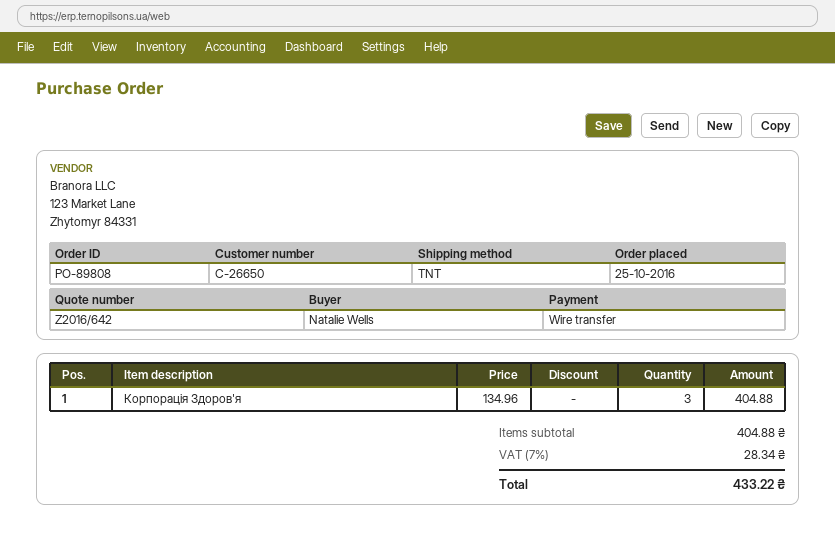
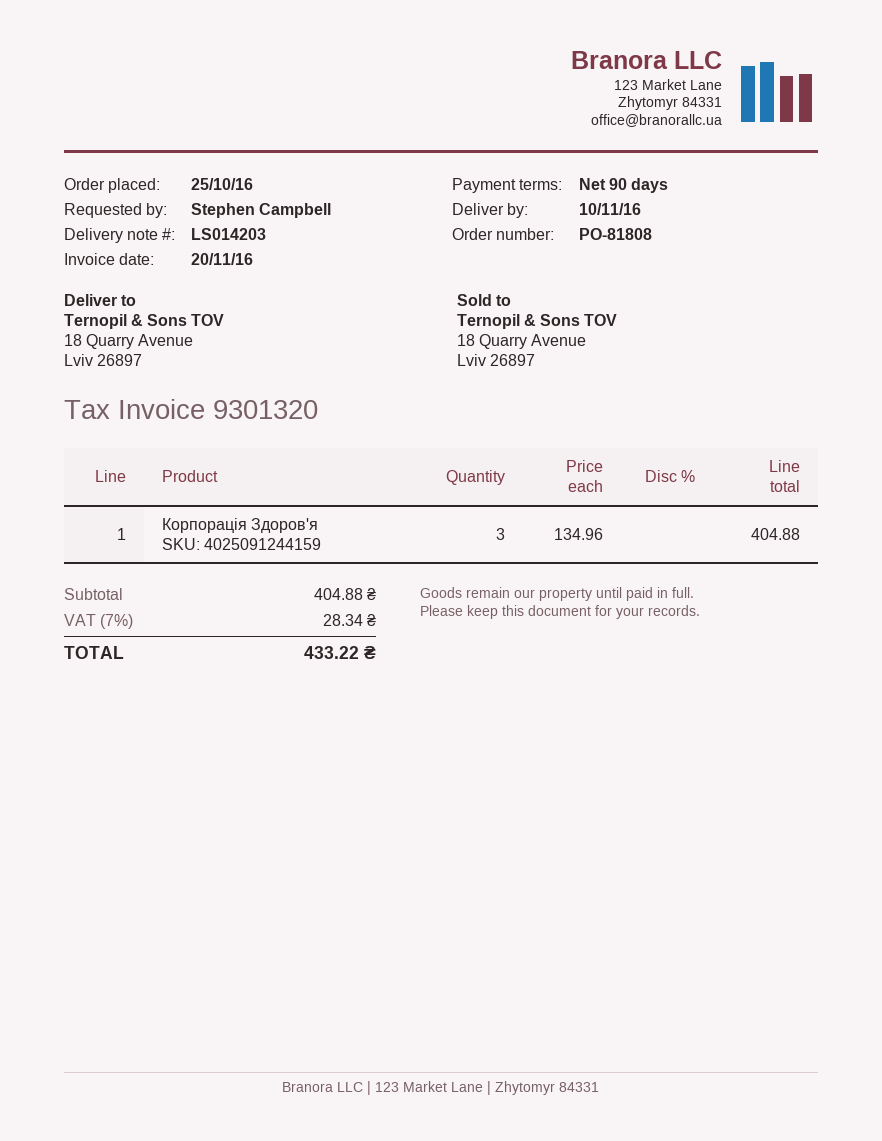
order number: PO-89808 -> PO-81808
ordered by: Natalie Wells -> Stephen Campbell

